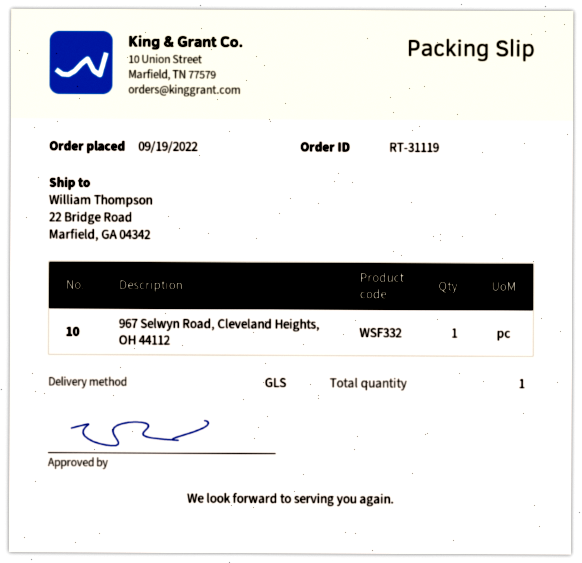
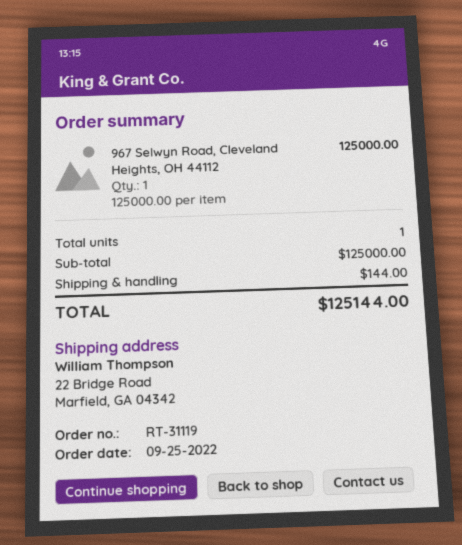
order date: 2022-09-19 -> 2022-09-25

